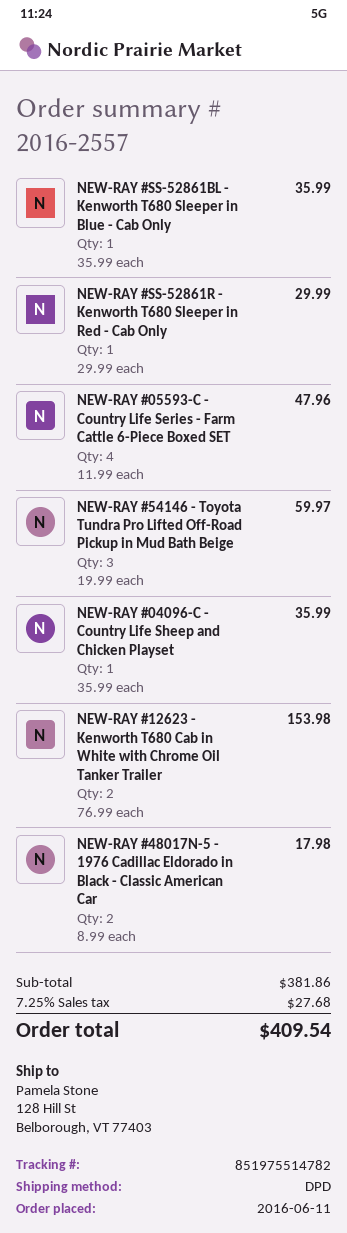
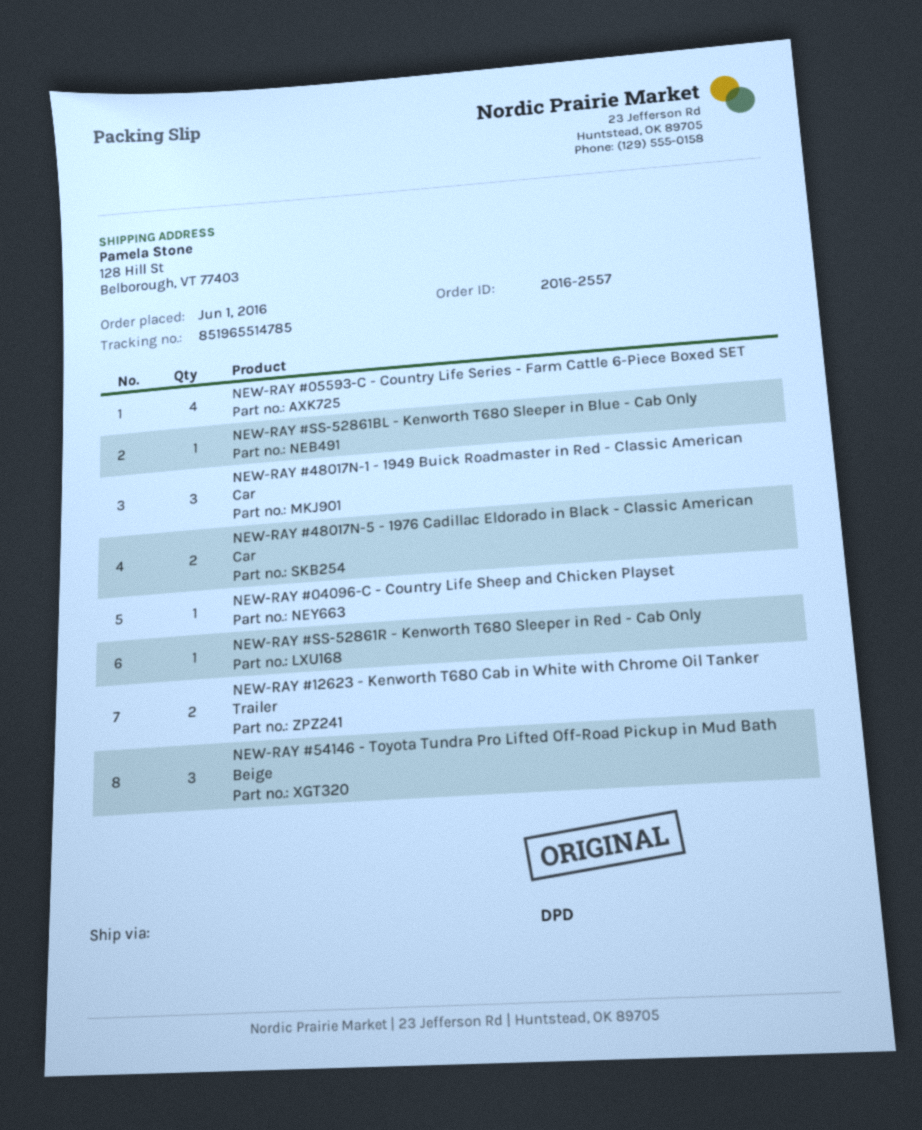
order date: 2016-06-11 -> 2016-06-01
tracking number: 851975514782 -> 851965514785
NEW-RAY #48017N-1 - 1949 Buick Roadmaster in Red - Classic American Car: none -> 3

